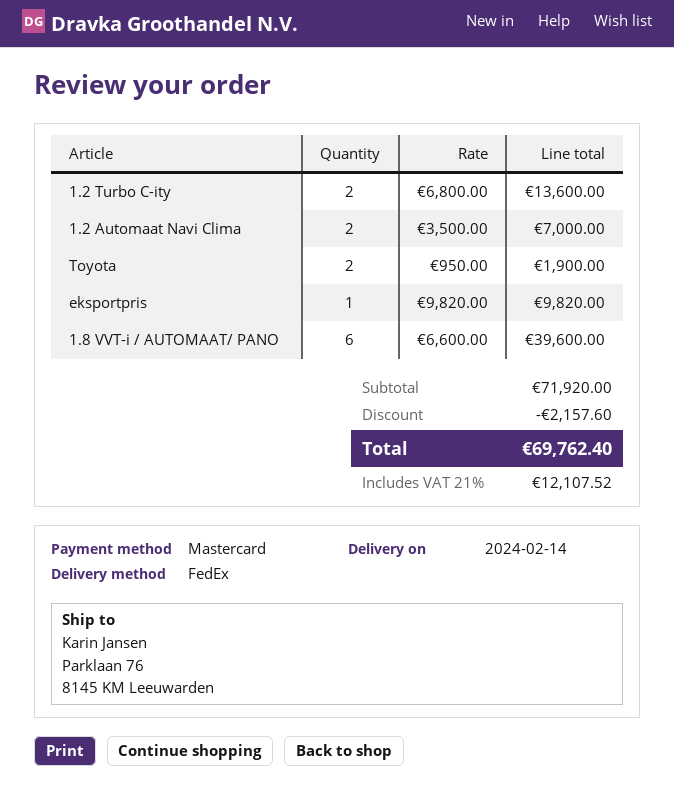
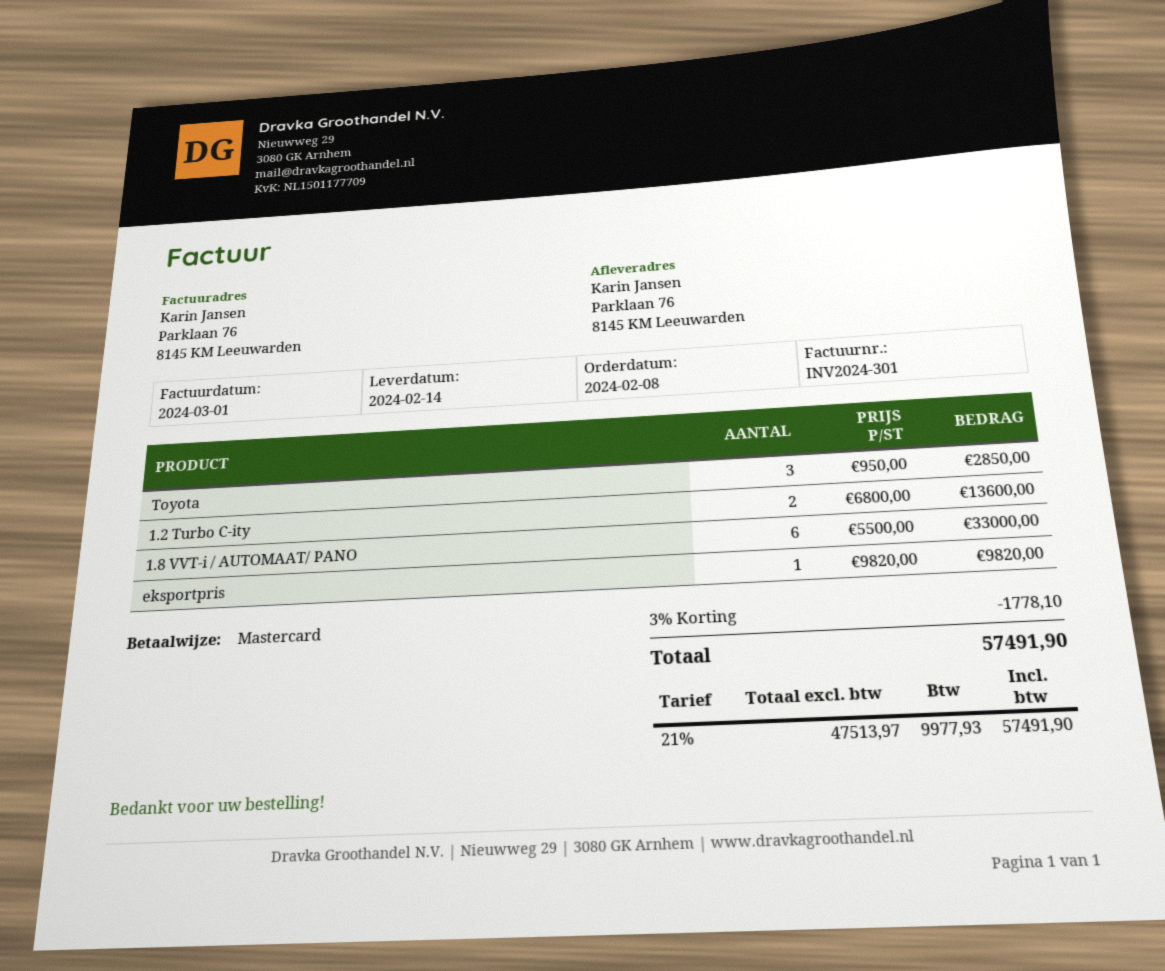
1.2 Automaat Navi Clima: 2 x 3500.00 = 7000.00 -> none
Toyota: 2 x 950.00 = 1900.00 -> 3 x 950.00 = 2850.00
1.8 VVT-i / AUTOMAAT/ PANO: 6 x 6600.00 = 39600.00 -> 6 x 5500.00 = 33000.00
discount: 2157.60 -> 1778.10
tax: 21% = 12107.52 -> 21% = 9977.93
total: 69762.40 -> 57491.90

